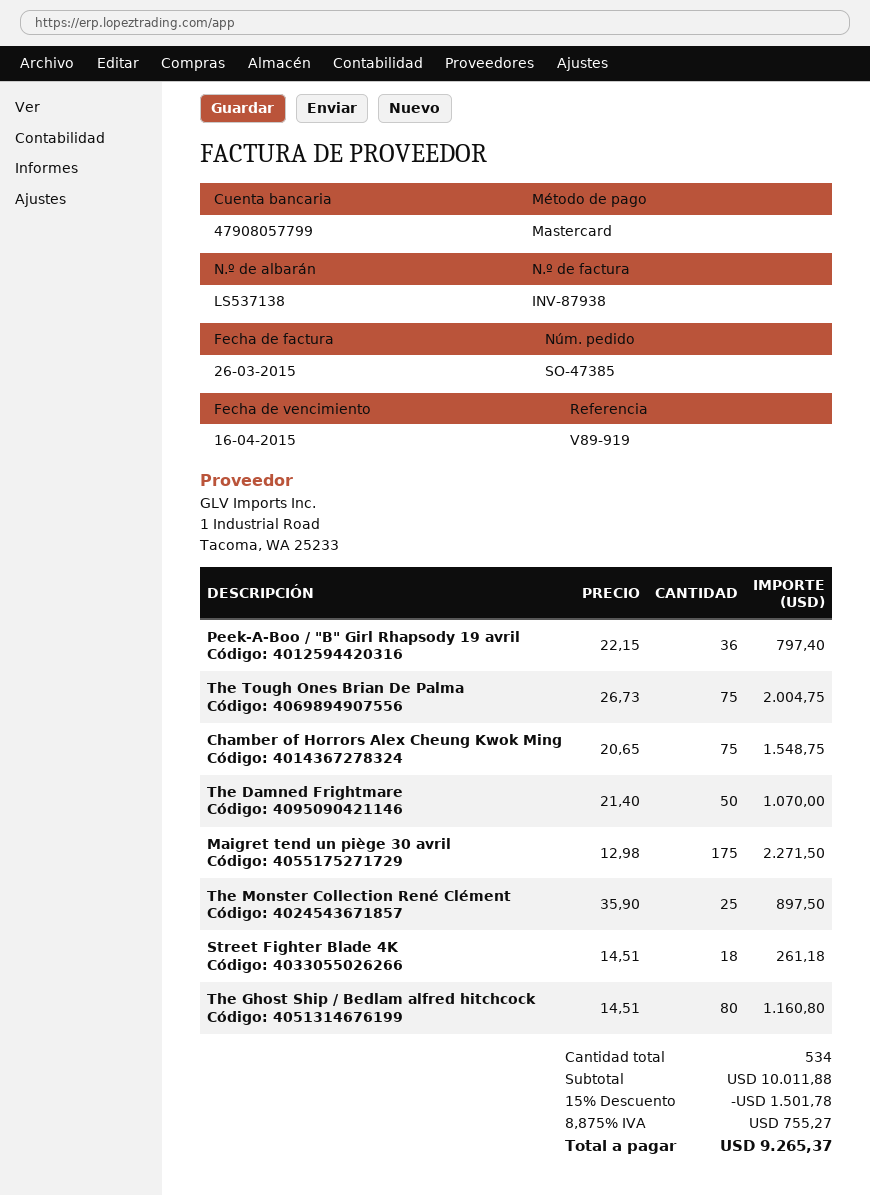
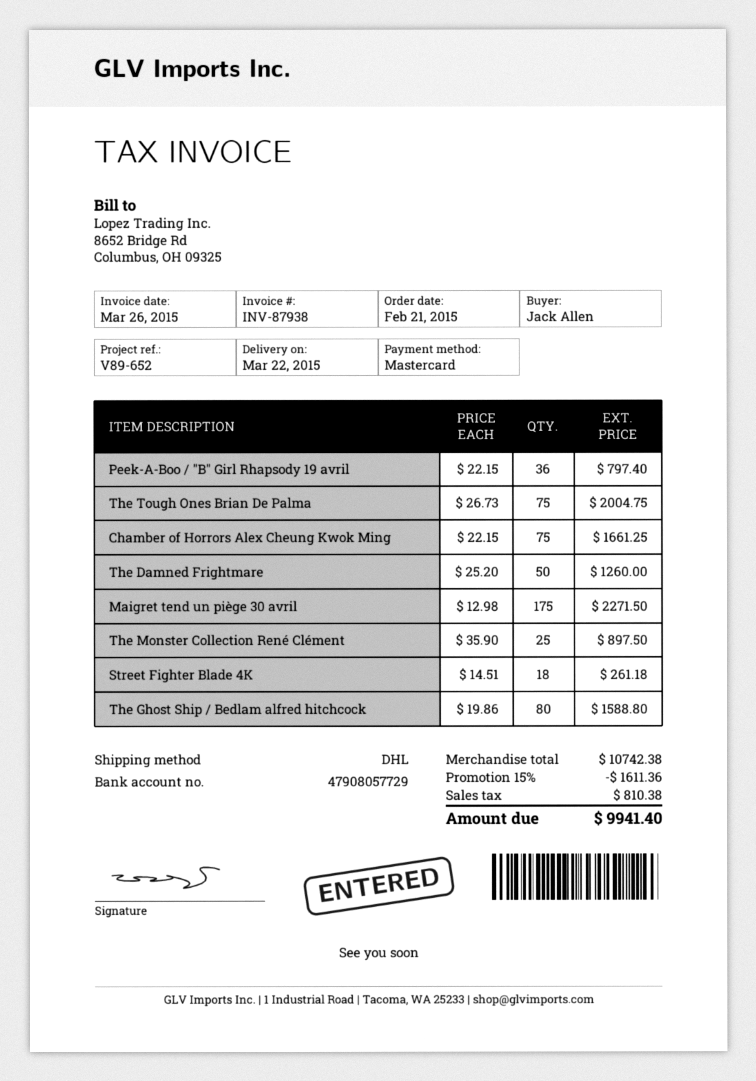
reference: V89-919 -> V89-652
bank account: 47908057799 -> 47908057729
Chamber of Horrors Alex Cheung Kwok Ming: 75 x 20.65 = 1548.75 -> 75 x 22.15 = 1661.25
The Damned Frightmare: 50 x 21.40 = 1070.00 -> 50 x 25.20 = 1260.00
The Ghost Ship / Bedlam alfred hitchcock: 80 x 14.51 = 1160.80 -> 80 x 19.86 = 1588.80
subtotal: 10011.88 -> 10742.38
discount: 15% = 1501.78 -> 15% = 1611.36
tax: 755.27 -> 810.38
total: 9265.37 -> 9941.40

